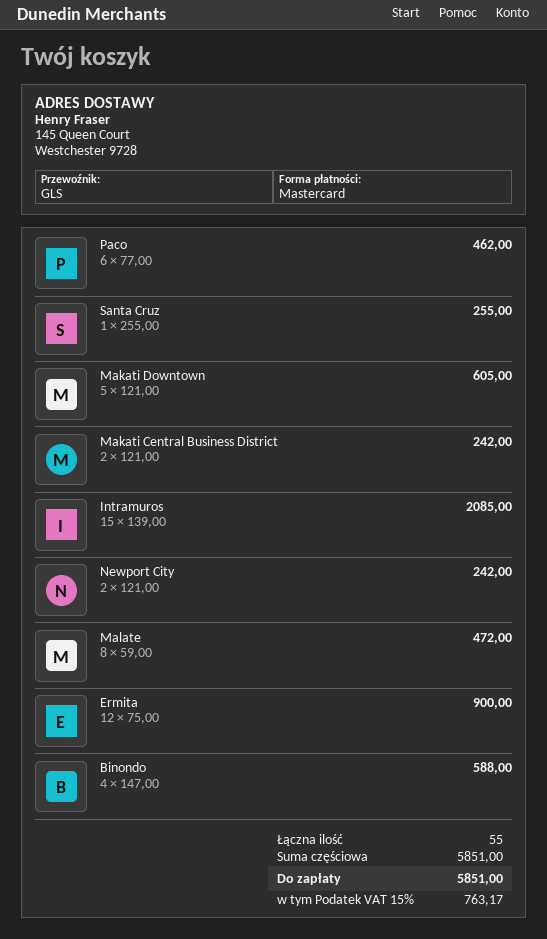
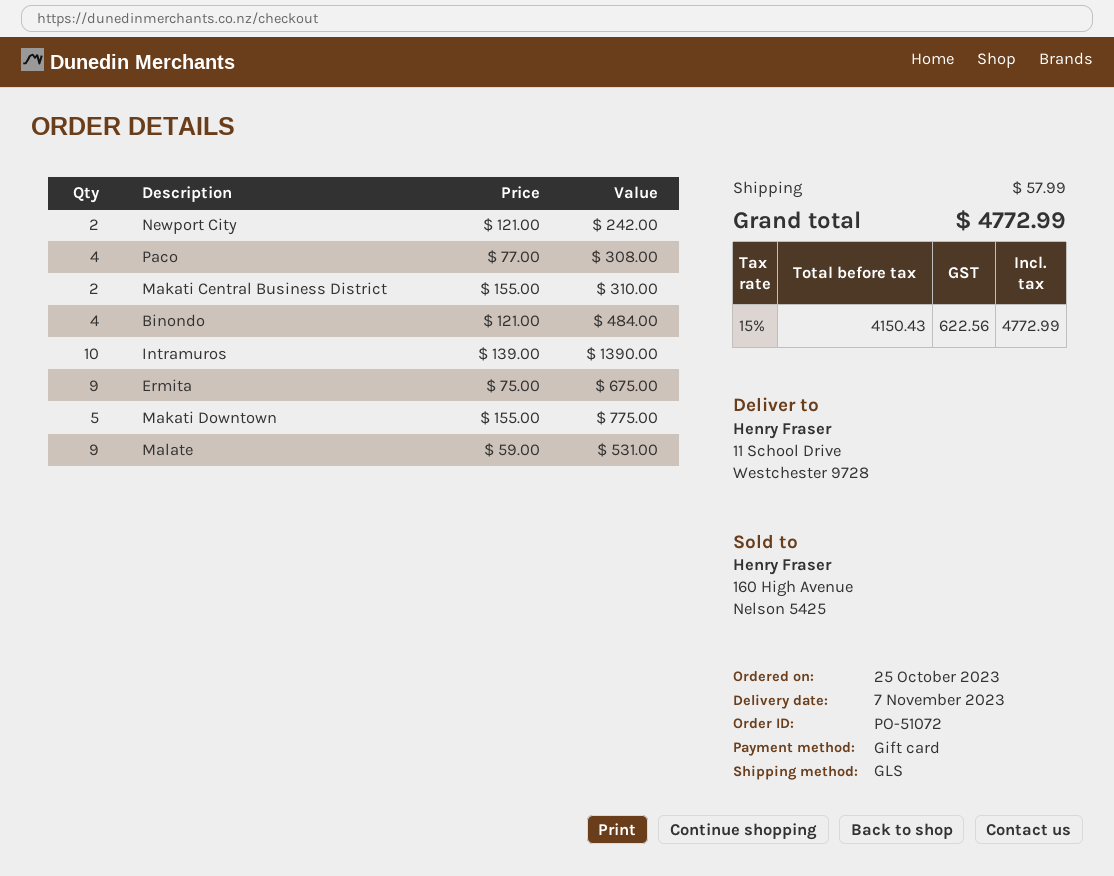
payment method: Mastercard -> gift card
ship to: 145 Queen Court, Westchester 9728 -> 11 School Drive, Westchester 9728
Paco: 6 x 77.00 = 462.00 -> 4 x 77.00 = 308.00
Santa Cruz: 1 x 255.00 = 255.00 -> none
Makati Downtown: 5 x 121.00 = 605.00 -> 5 x 155.00 = 775.00
Makati Central Business District: 2 x 121.00 = 242.00 -> 2 x 155.00 = 310.00
Intramuros: 15 x 139.00 = 2085.00 -> 10 x 139.00 = 1390.00
Malate: 8 x 59.00 = 472.00 -> 9 x 59.00 = 531.00
Ermita: 12 x 75.00 = 900.00 -> 9 x 75.00 = 675.00
Binondo: 4 x 147.00 = 588.00 -> 4 x 121.00 = 484.00
shipping: none -> 57.99
tax: 15% = 763.17 -> 15% = 622.56
total: 5851.00 -> 4772.99

